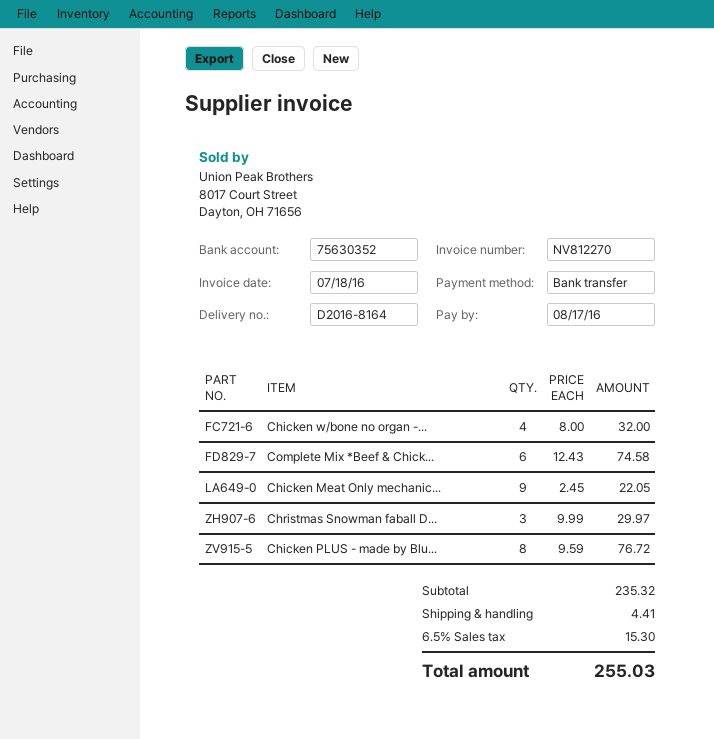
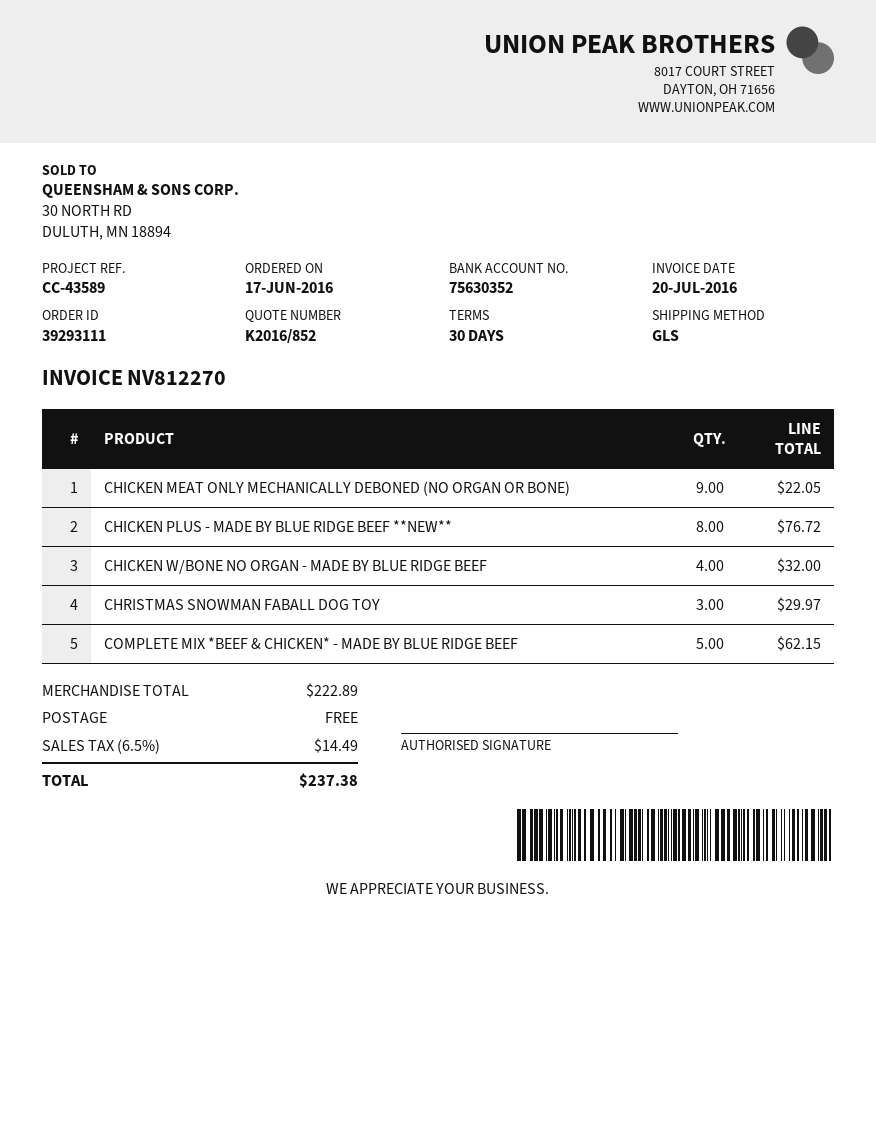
invoice date: 2016-07-18 -> 2016-07-20
Complete Mix *Beef & Chick...: 6 for 74.58 -> 5 for 62.15
subtotal: 235.32 -> 222.89
shipping: 4.41 -> 0.00
tax: 6.5% = 15.30 -> 6.5% = 14.49
total: 255.03 -> 237.38

